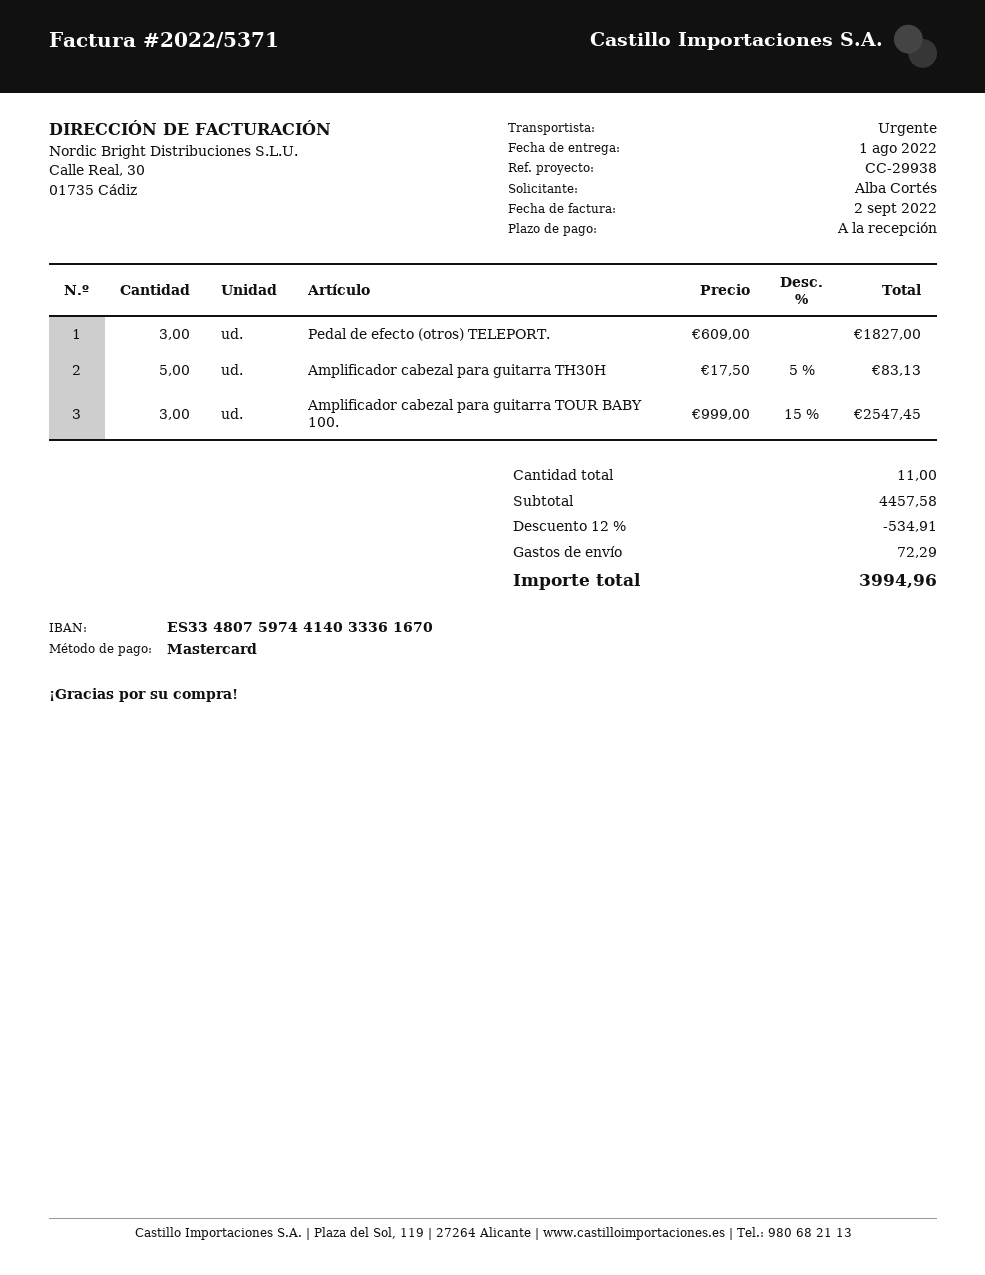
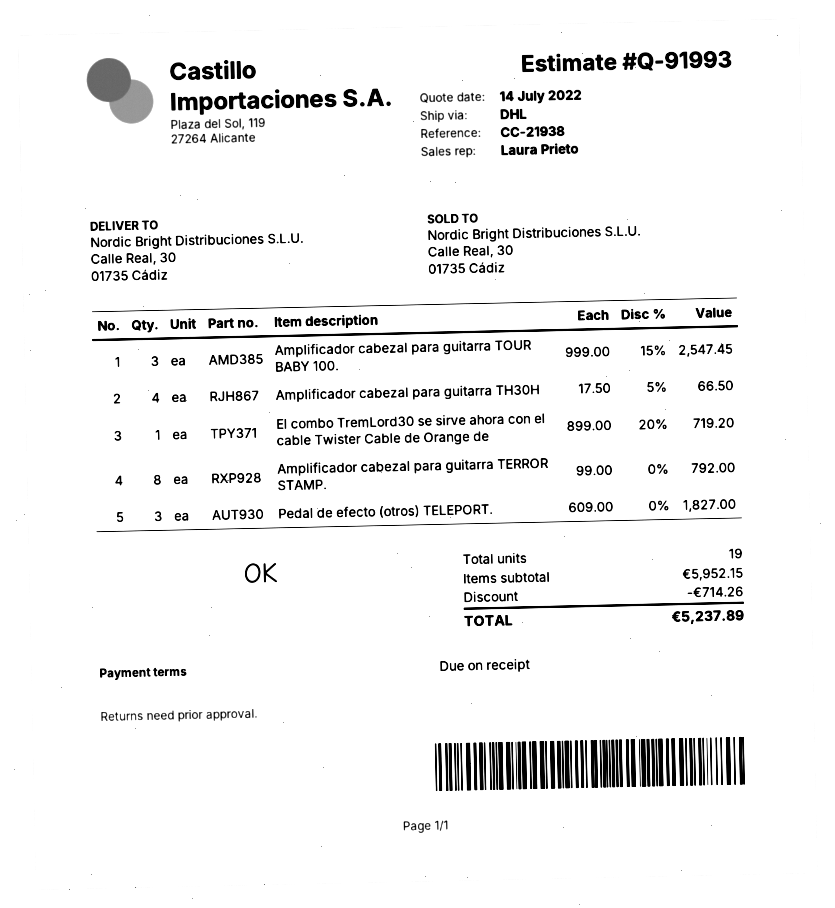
reference: CC-29938 -> CC-21938
shipping method: express -> DHL
Amplificador cabezal para guitarra TH30H: 5 x 17.50 - 5% = 83.13 -> 4 x 17.50 - 5% = 66.50
El combo TremLord30 se sirve ahora con el cable Twister Cable de Orange de: none -> 1 x 899.00 - 20% = 719.20
Amplificador cabezal para guitarra TERROR STAMP.: none -> 8 x 99.00 = 792.00
total quantity: 11 -> 19
subtotal: 4457.58 -> 5952.15
discount: 534.91 -> 714.26
shipping: 72.29 -> none
total: 3994.96 -> 5237.89

